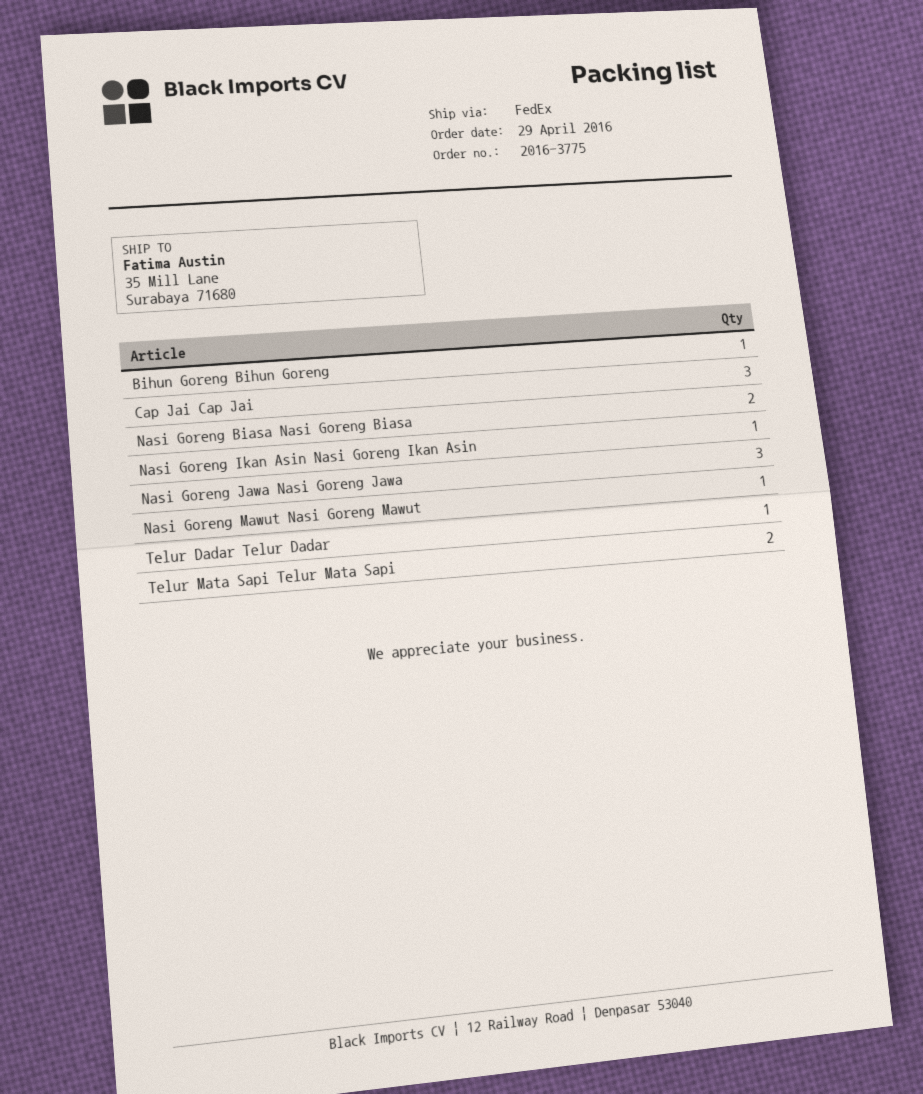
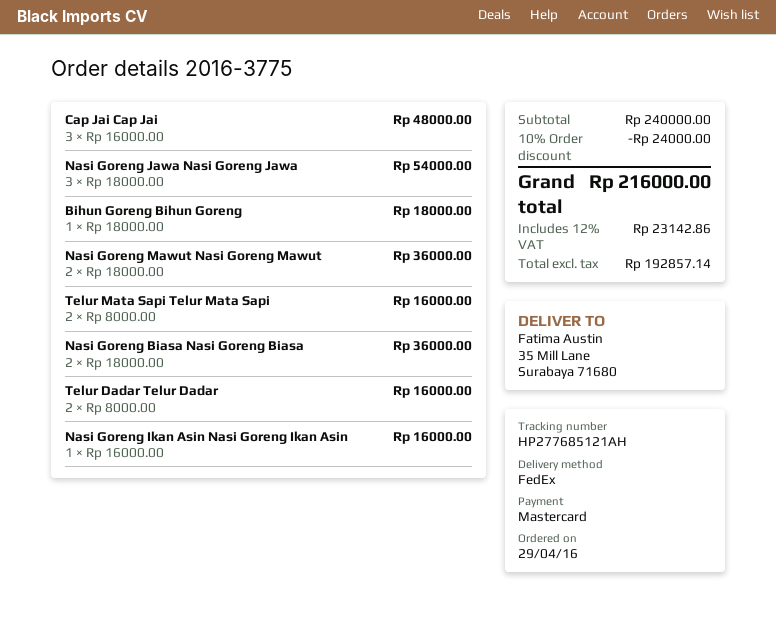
Nasi Goreng Mawut Nasi Goreng Mawut: 1 -> 2
Telur Dadar Telur Dadar: 1 -> 2

